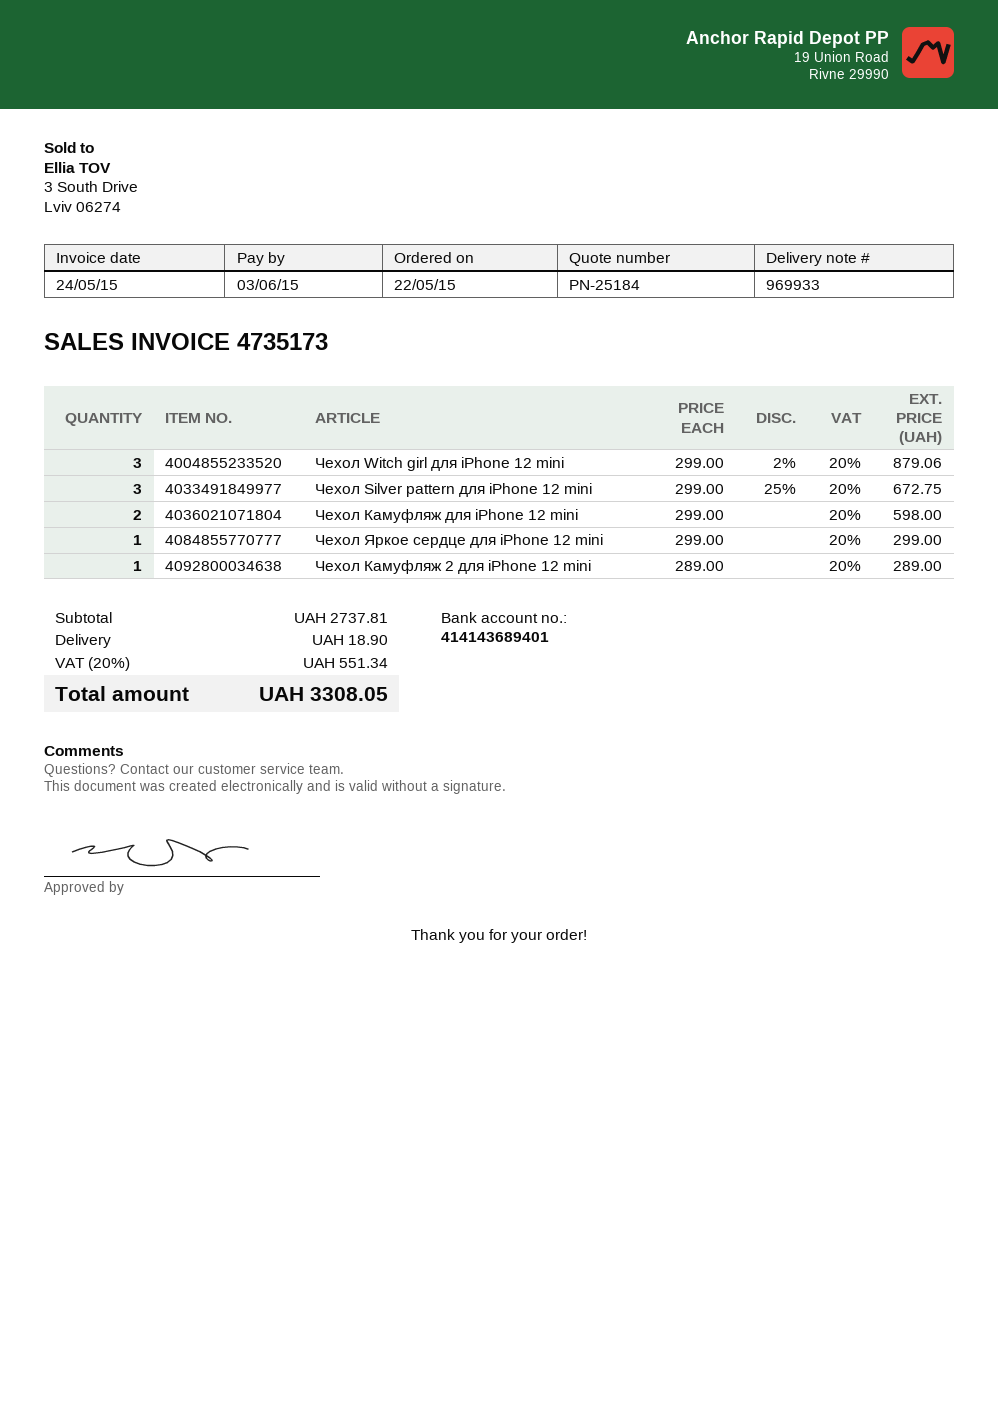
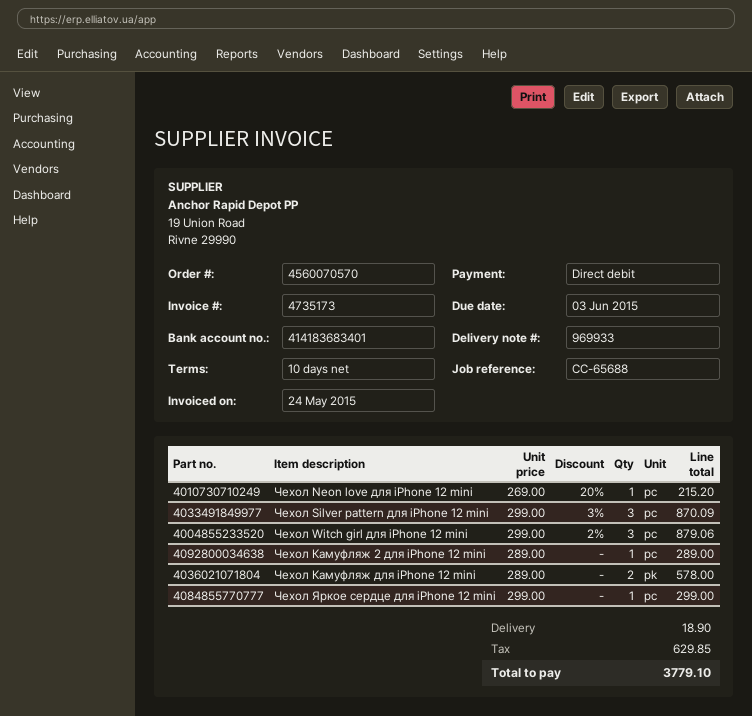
bank account: 414143689401 -> 414183683401
Чехол Silver pattern для iPhone 12 mini: 3 x 299.00 - 25% = 672.75 -> 3 x 299.00 - 3% = 870.09
Чехол Камуфляж для iPhone 12 mini: 2 x 299.00 = 598.00 -> 2 x 289.00 = 578.00
Чехол Neon love для iPhone 12 mini: none -> 1 x 269.00 - 20% = 215.20
tax: 551.34 -> 629.85
total: 3308.05 -> 3779.10

